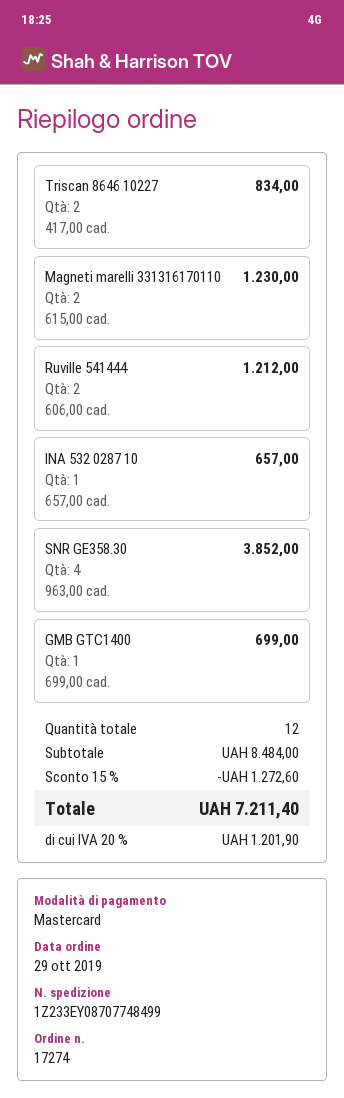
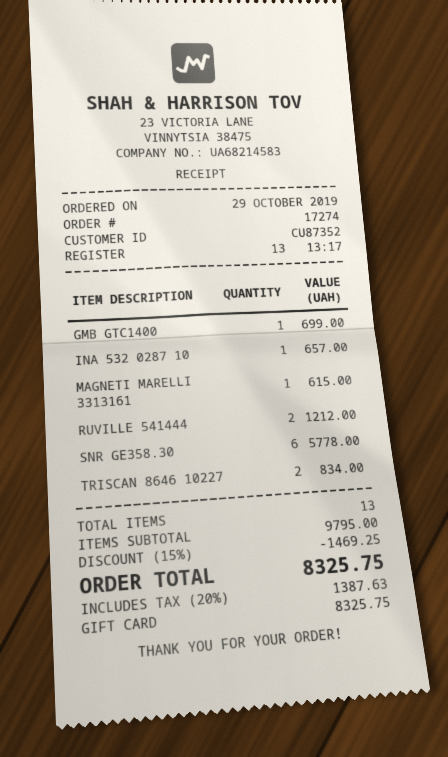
payment method: Mastercard -> gift card
Magneti marelli 331316170110: 2 for 1230.00 -> 1 for 615.00
SNR GE358.30: 4 for 3852.00 -> 6 for 5778.00
total quantity: 12 -> 13
subtotal: 8484.00 -> 9795.00
discount: 15% = 1272.60 -> 15% = 1469.25
tax: 20% = 1201.90 -> 20% = 1387.63
total: 7211.40 -> 8325.75

